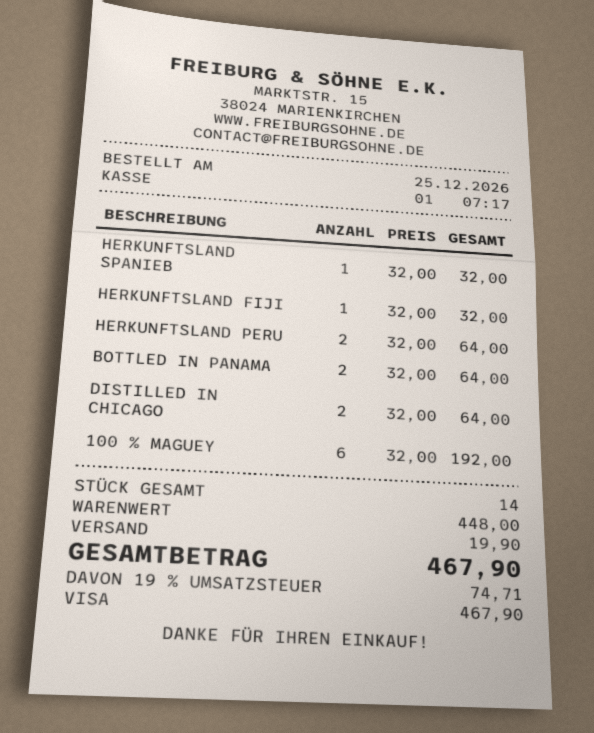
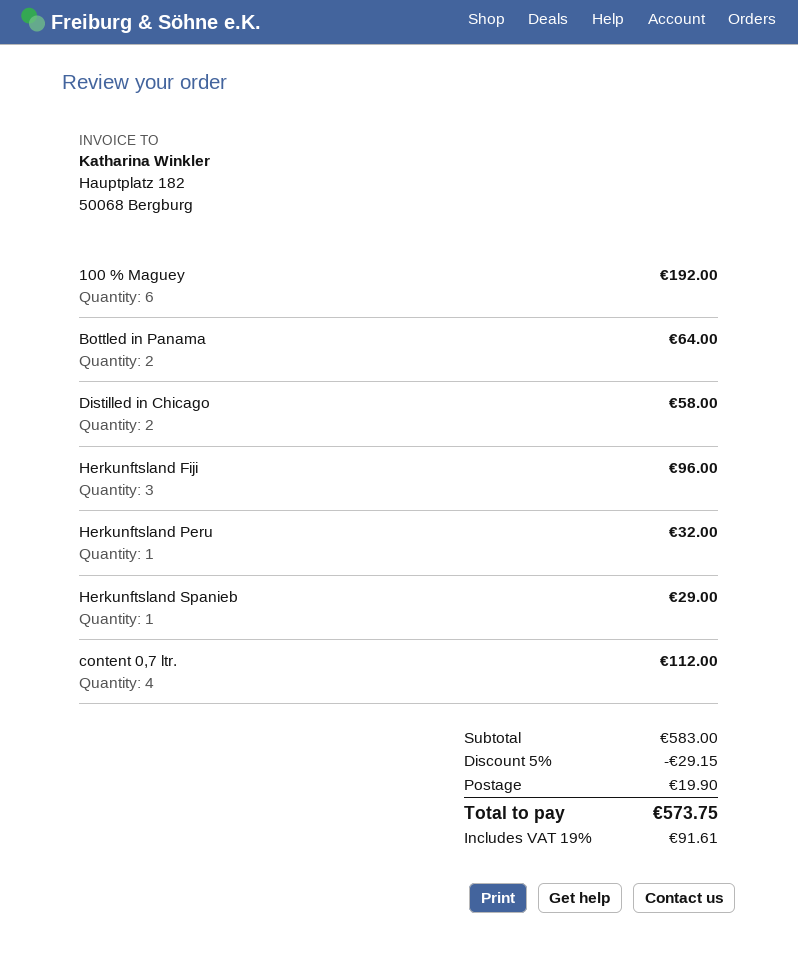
HERKUNFTSLAND SPANIEB: 1 for 32.00 -> 1 for 29.00
HERKUNFTSLAND FIJI: 1 for 32.00 -> 3 for 96.00
HERKUNFTSLAND PERU: 2 for 64.00 -> 1 for 32.00
DISTILLED IN CHICAGO: 2 for 64.00 -> 2 for 58.00
content 0,7 ltr.: none -> 4 for 112.00
subtotal: 448.00 -> 583.00
discount: none -> 5% = 29.15
tax: 19% = 74.71 -> 19% = 91.61
total: 467.90 -> 573.75

